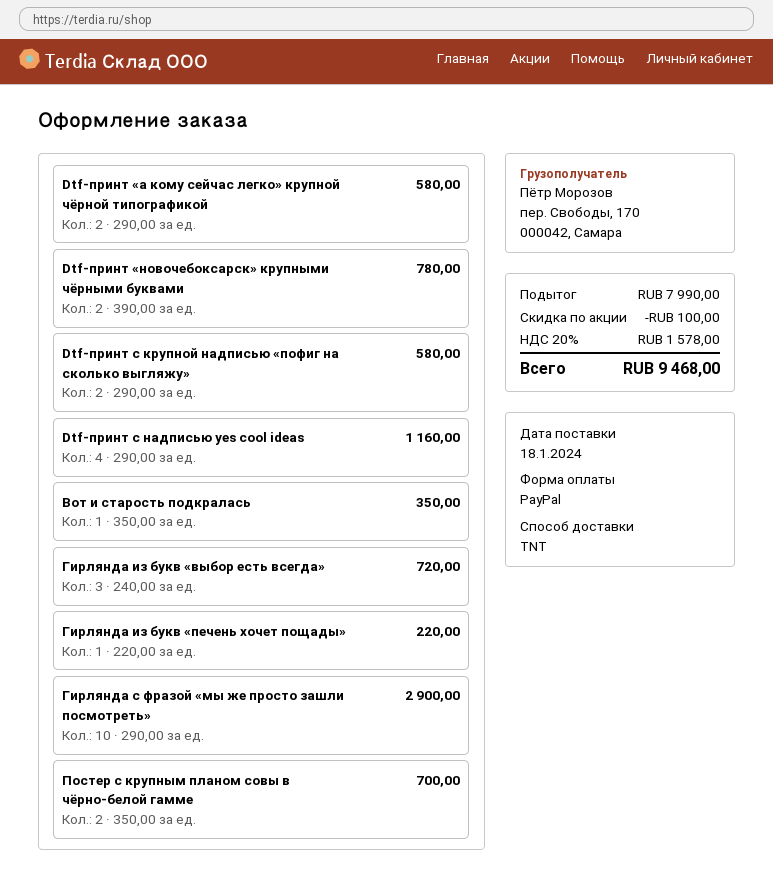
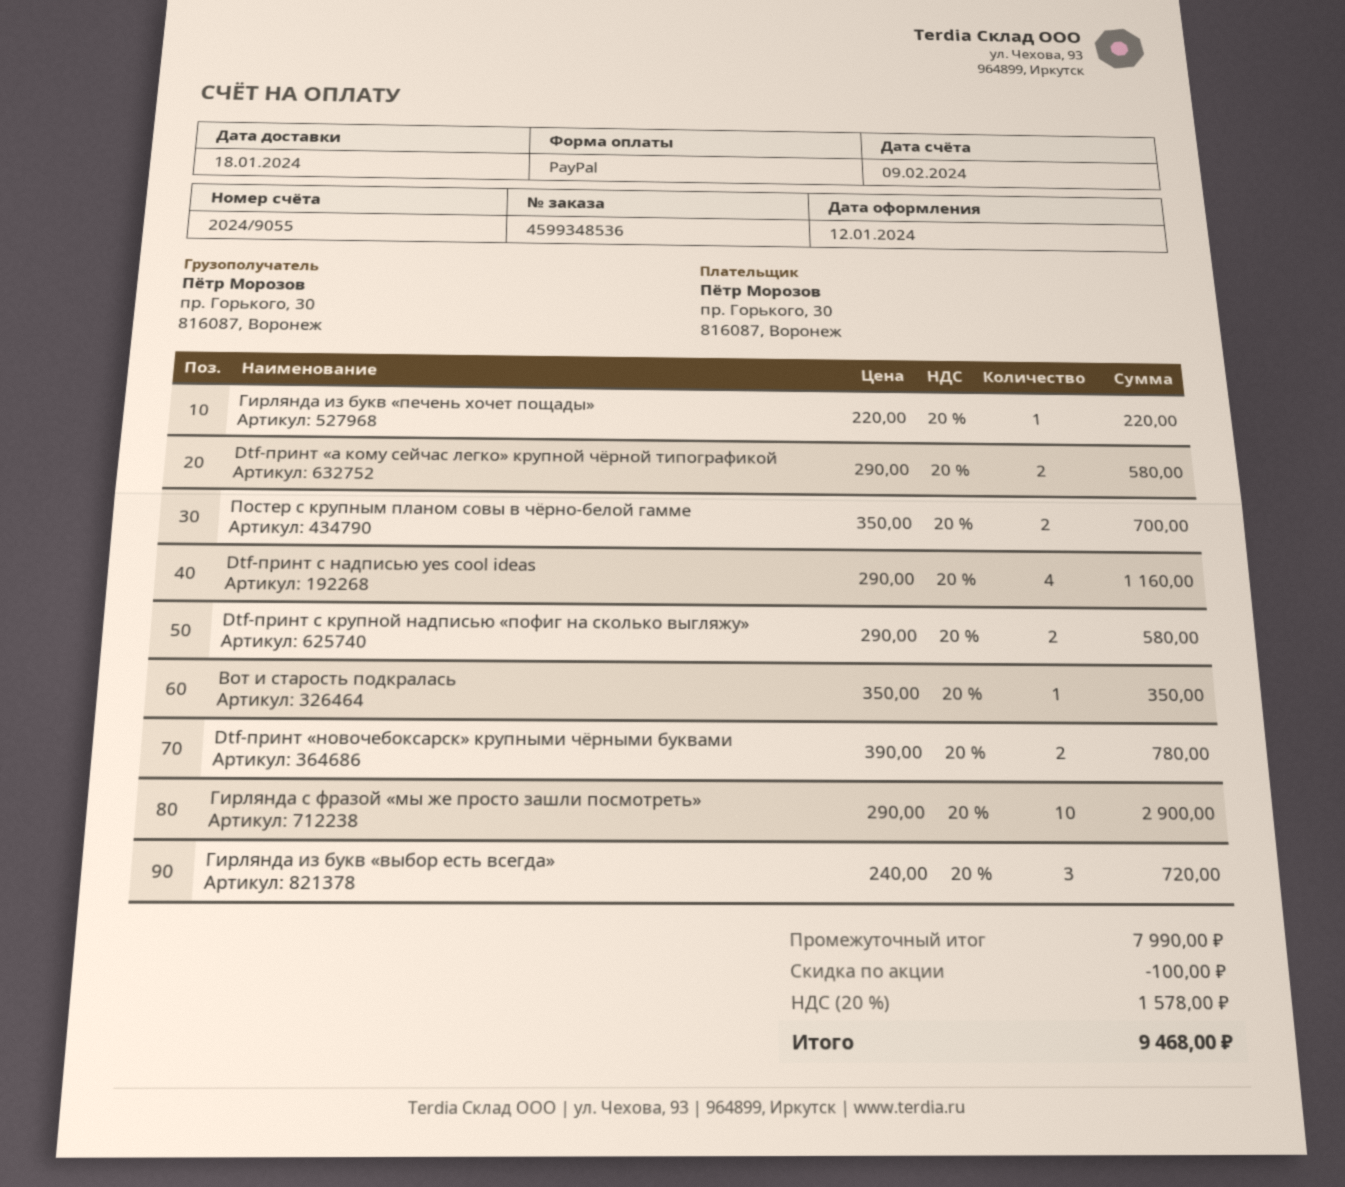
ship to: пер. Свободы, 170, 000042, Самара -> пр. Горького, 30, 816087, Воронеж

